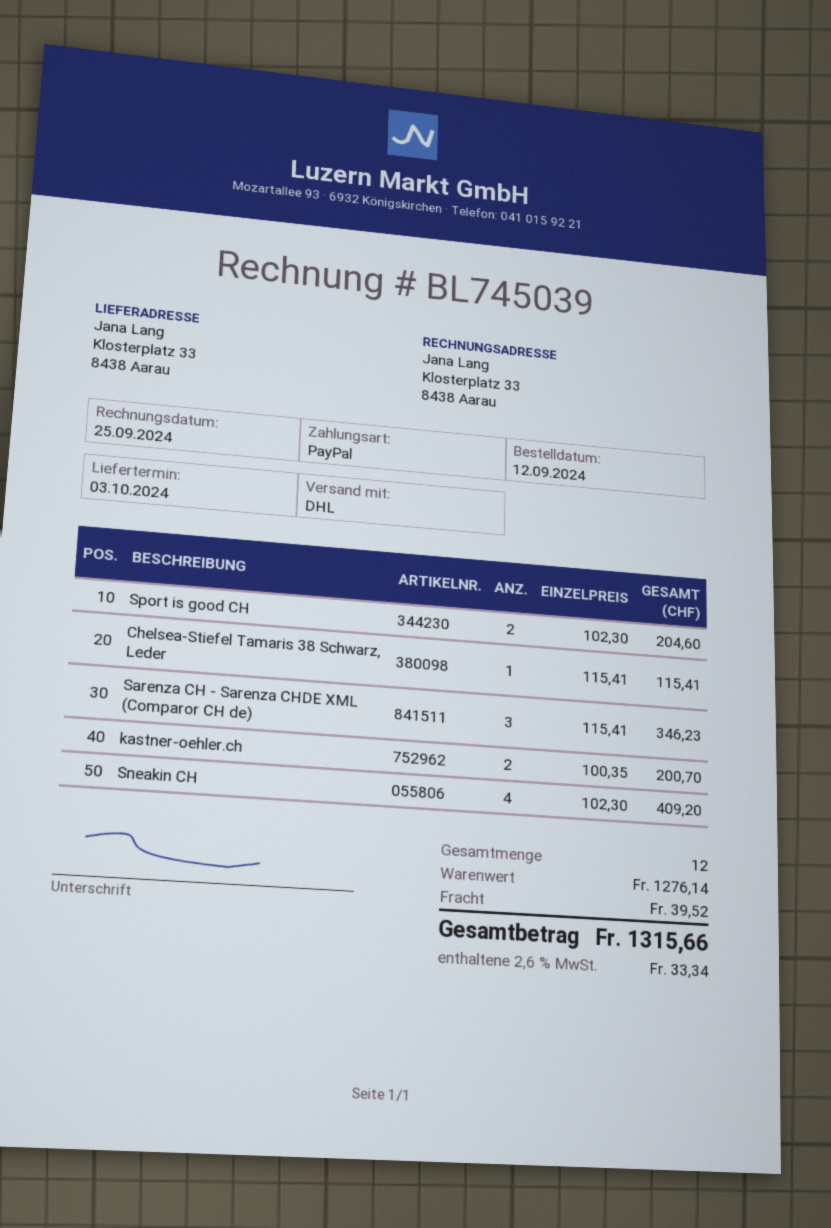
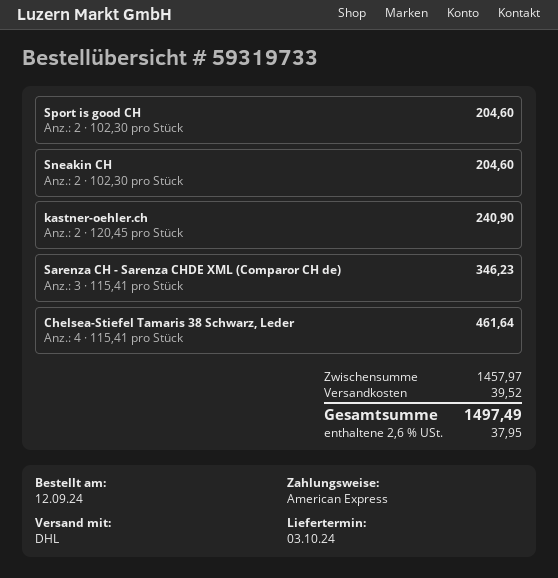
payment method: PayPal -> American Express
Chelsea-Stiefel Tamaris 38 Schwarz, Leder: 1 x 115.41 = 115.41 -> 4 x 115.41 = 461.64
kastner-oehler.ch: 2 x 100.35 = 200.70 -> 2 x 120.45 = 240.90
Sneakin CH: 4 x 102.30 = 409.20 -> 2 x 102.30 = 204.60
subtotal: 1276.14 -> 1457.97
tax: 2.6% = 33.34 -> 2.6% = 37.95
total: 1315.66 -> 1497.49

